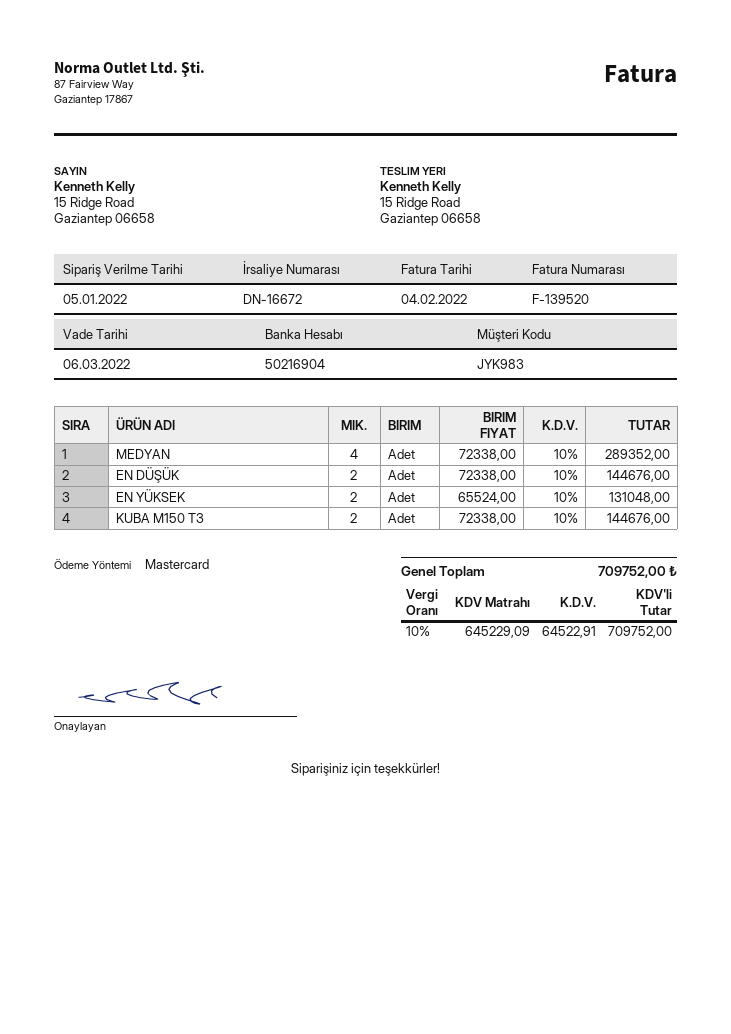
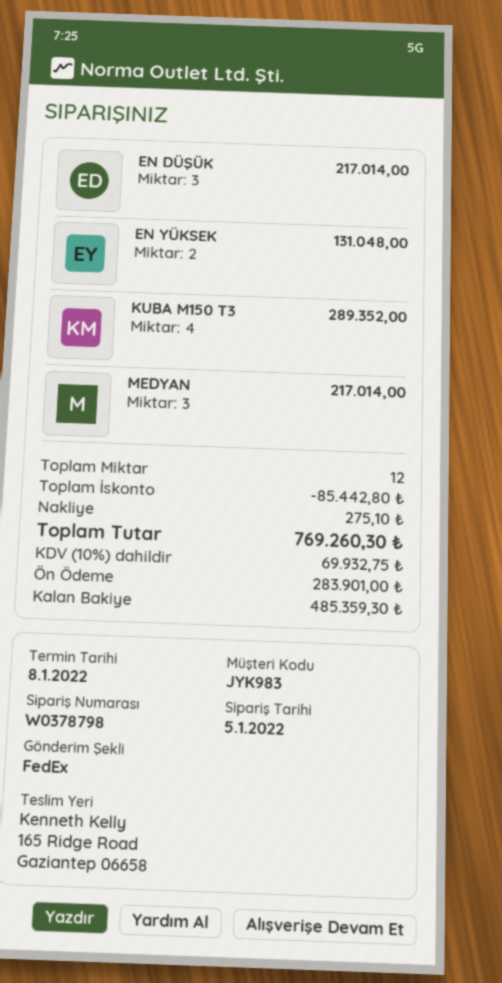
ship to: 15 Ridge Road, Gaziantep 06658 -> 165 Ridge Road, Gaziantep 06658
MEDYAN: 4 for 289352.00 -> 3 for 217014.00
EN DÜŞÜK: 2 for 144676.00 -> 3 for 217014.00
KUBA M150 T3: 2 for 144676.00 -> 4 for 289352.00
discount: none -> 85442.80
shipping: none -> 275.10
tax: 10% = 64522.91 -> 10% = 69932.75
total: 709752.00 -> 769260.30

